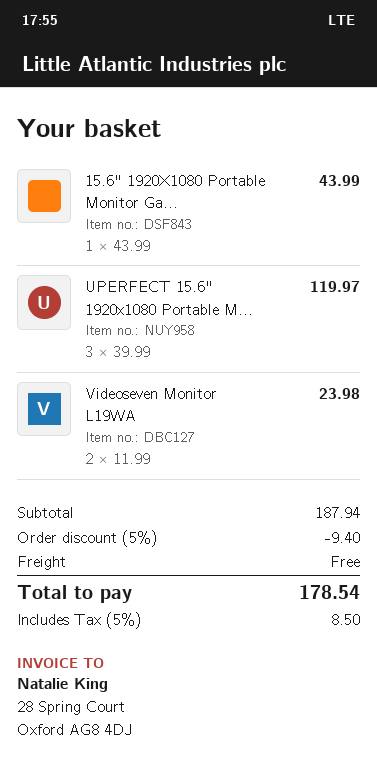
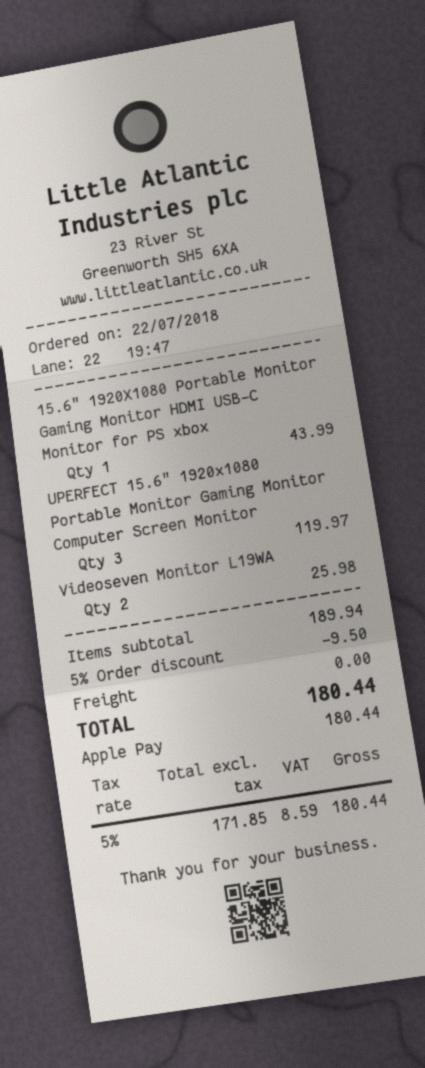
Videoseven Monitor L19WA: 2 for 23.98 -> 2 for 25.98
subtotal: 187.94 -> 189.94
discount: 5% = 9.40 -> 5% = 9.50
tax: 5% = 8.50 -> 5% = 8.59
total: 178.54 -> 180.44

